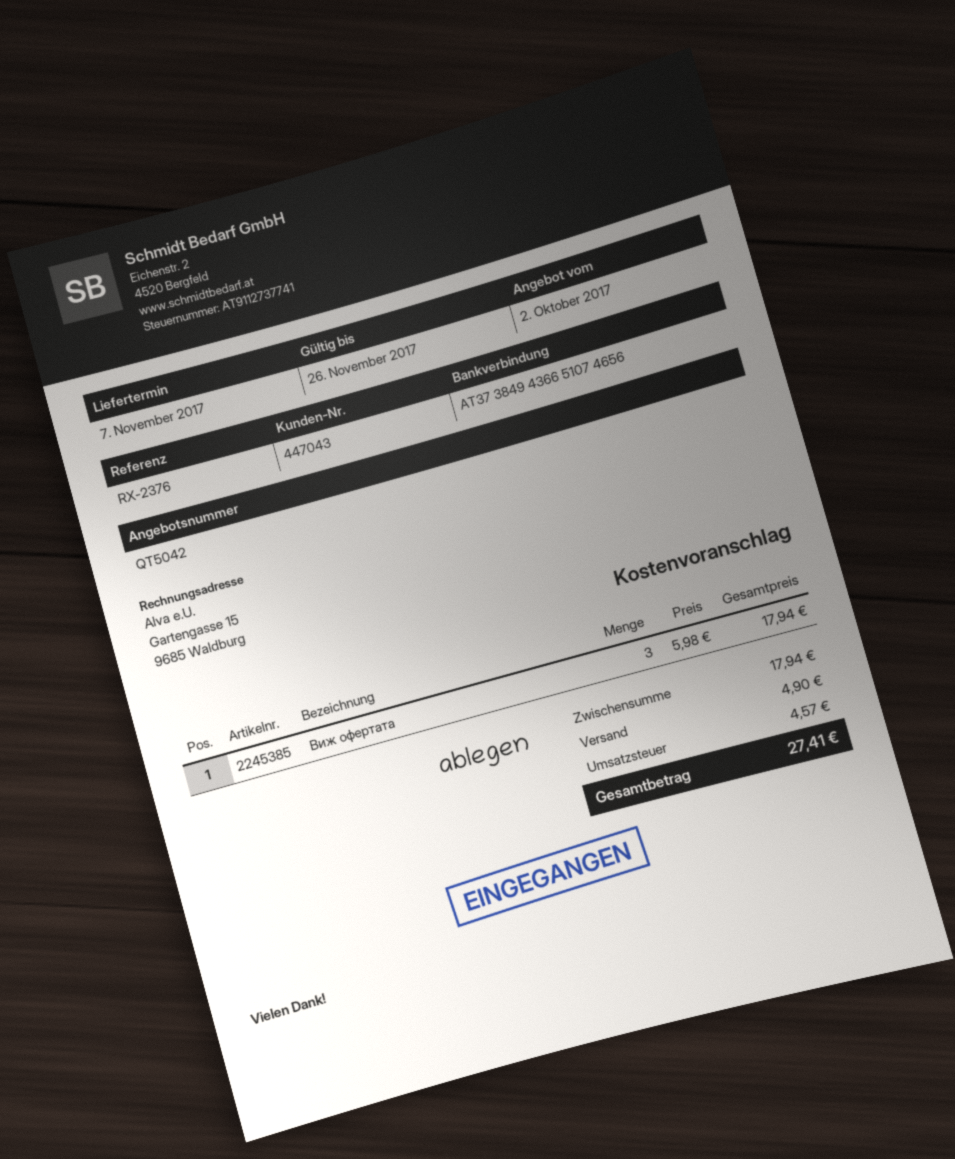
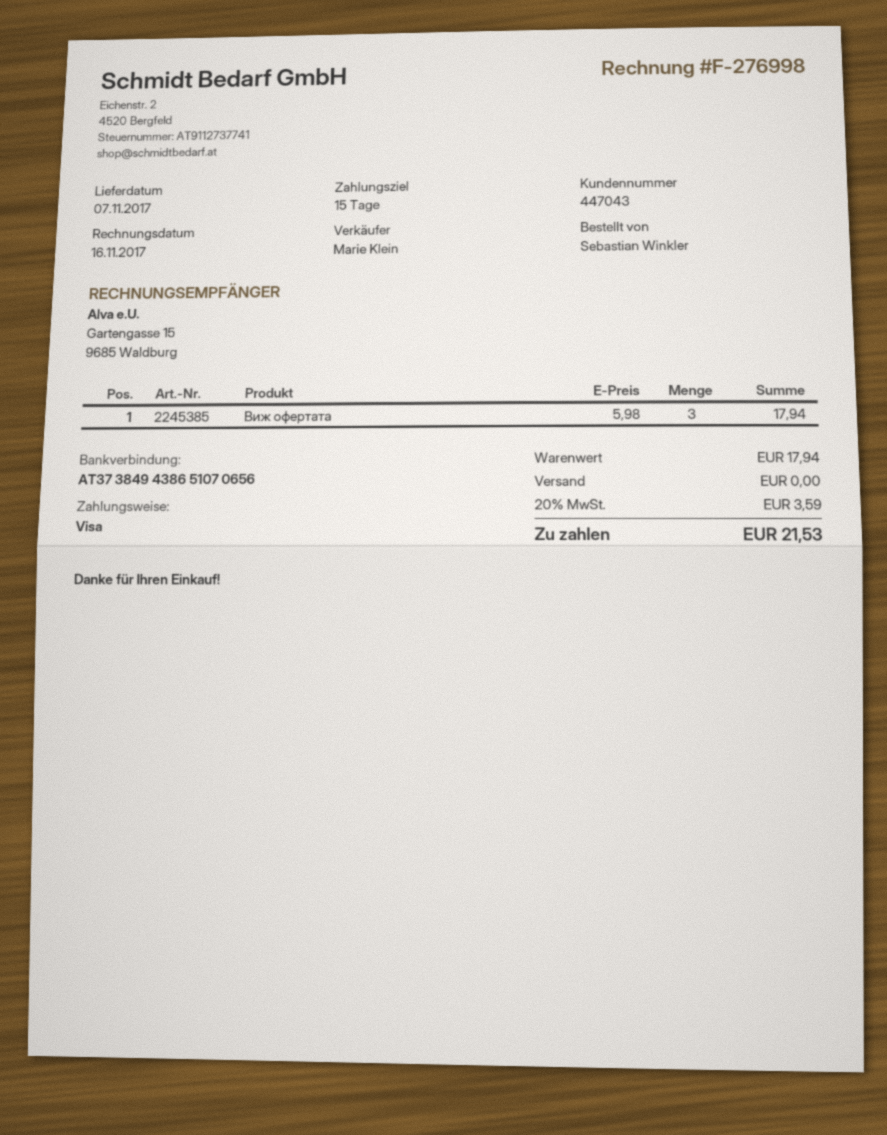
bank account: AT373849436651074656 -> AT373849438651070656
shipping: 4.90 -> 0.00
tax: 4.57 -> 3.59
total: 27.41 -> 21.53

